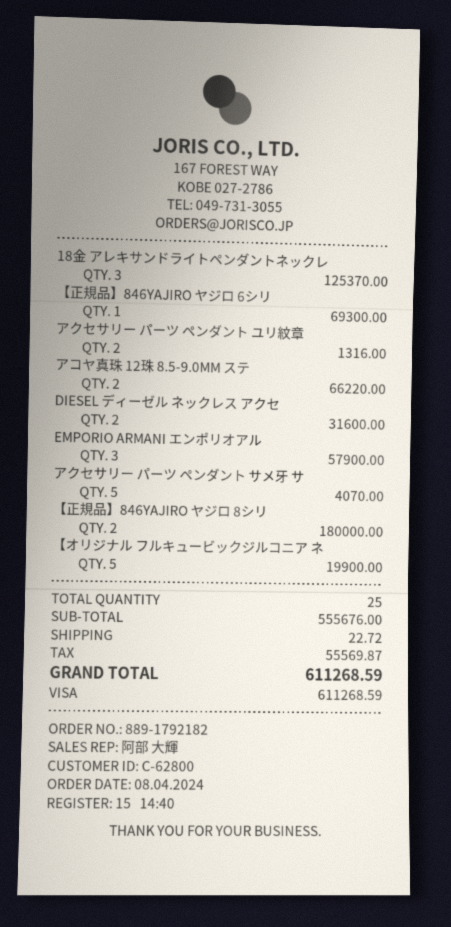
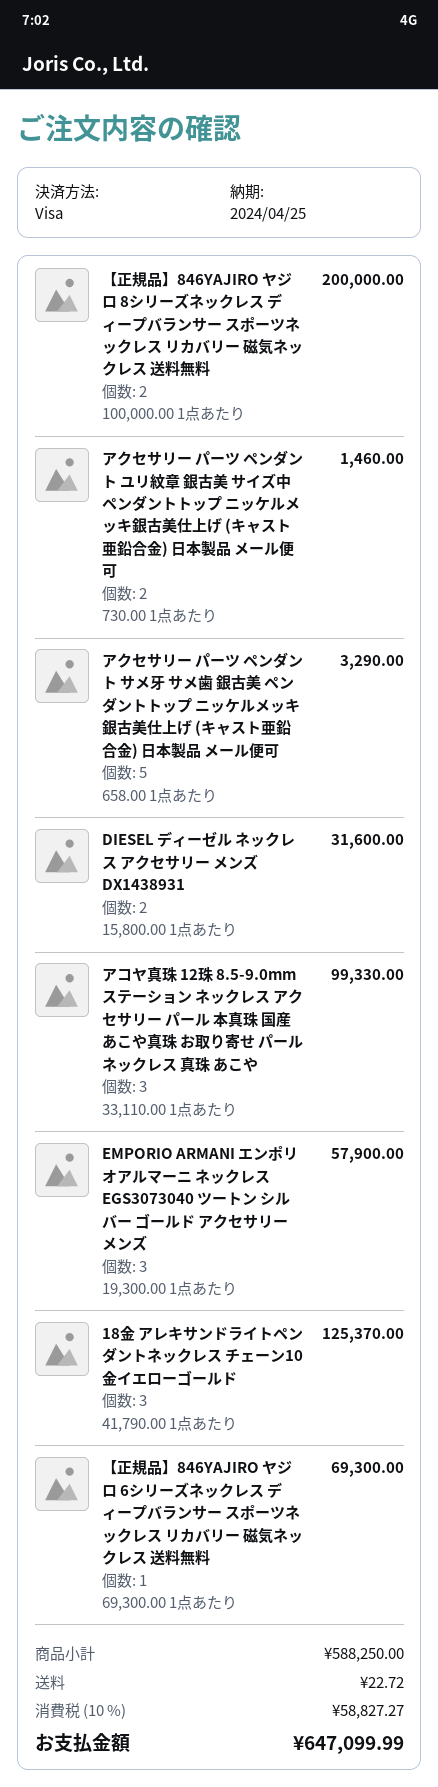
アクセサリー パーツ ペンダント ユリ紋章: 2 for 1316.00 -> 2 for 1460.00
アコヤ真珠 12珠 8.5-9.0MM ステ: 2 for 66220.00 -> 3 for 99330.00
アクセサリー パーツ ペンダント サメ牙 サ: 5 for 4070.00 -> 5 for 3290.00
【正規品】846YAJIRO ヤジロ 8シリ: 2 for 180000.00 -> 2 for 200000.00
【オリジナル フルキュービックジルコニア ネ: 5 for 19900.00 -> none
subtotal: 555676.00 -> 588250.00
tax: 55569.87 -> 58827.27
total: 611268.59 -> 647099.99

